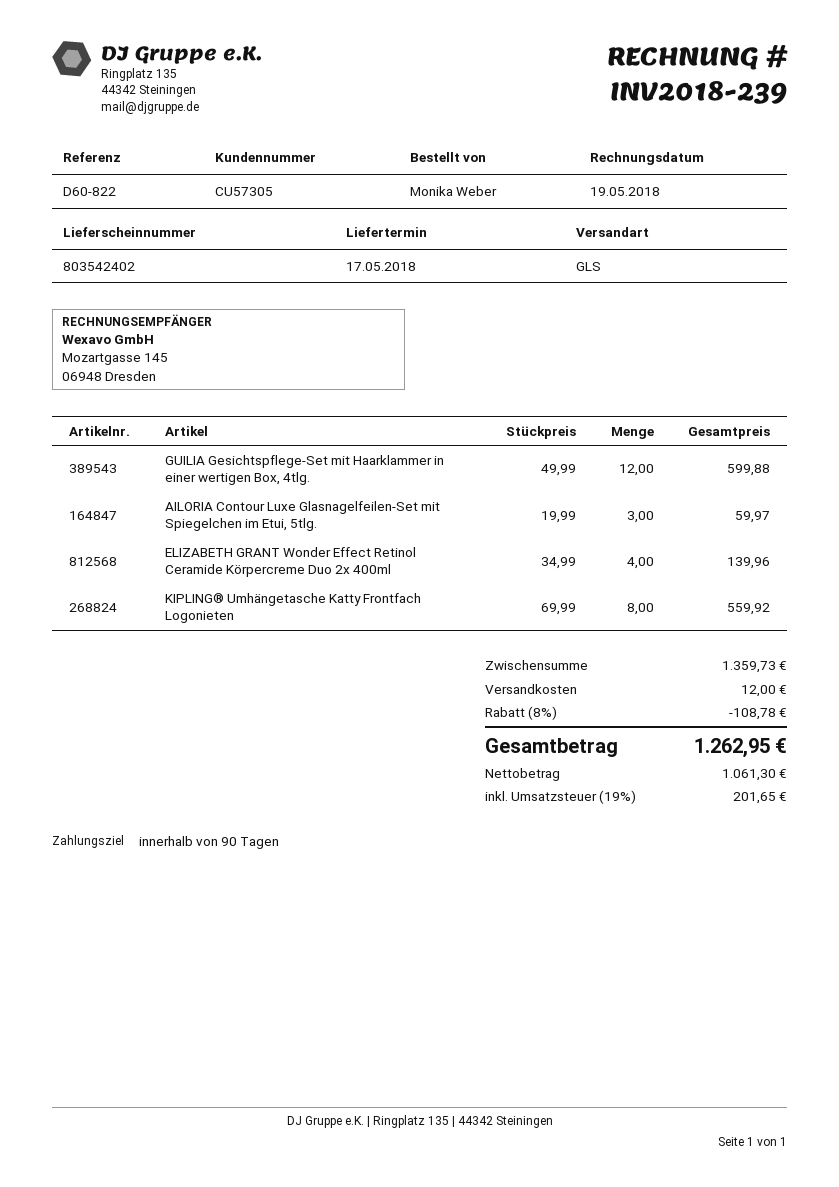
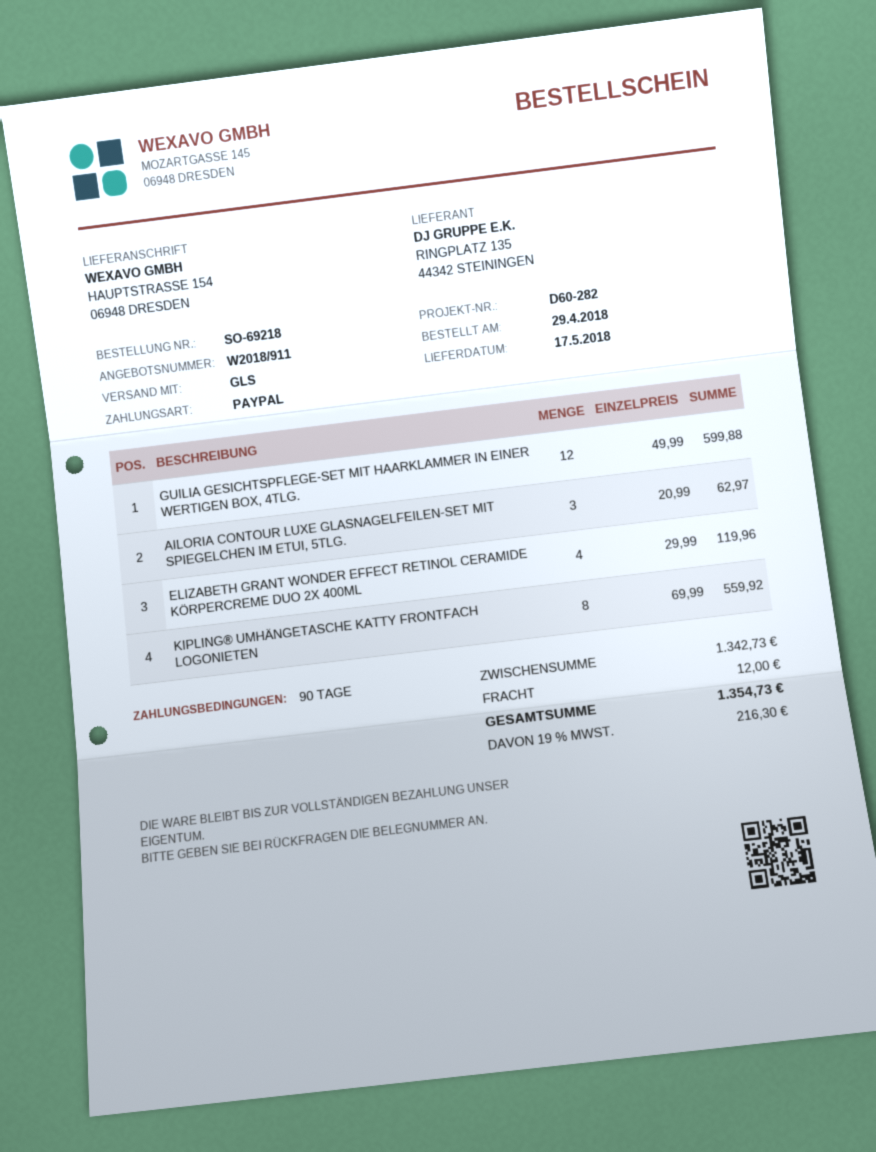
reference: D60-822 -> D60-282
AILORIA Contour Luxe Glasnagelfeilen-Set mit Spiegelchen im Etui, 5tlg.: 3 x 19.99 = 59.97 -> 3 x 20.99 = 62.97
ELIZABETH GRANT Wonder Effect Retinol Ceramide Körpercreme Duo 2x 400ml: 4 x 34.99 = 139.96 -> 4 x 29.99 = 119.96
subtotal: 1359.73 -> 1342.73
discount: 8% = 108.78 -> none
tax: 19% = 201.65 -> 19% = 216.30
total: 1262.95 -> 1354.73

